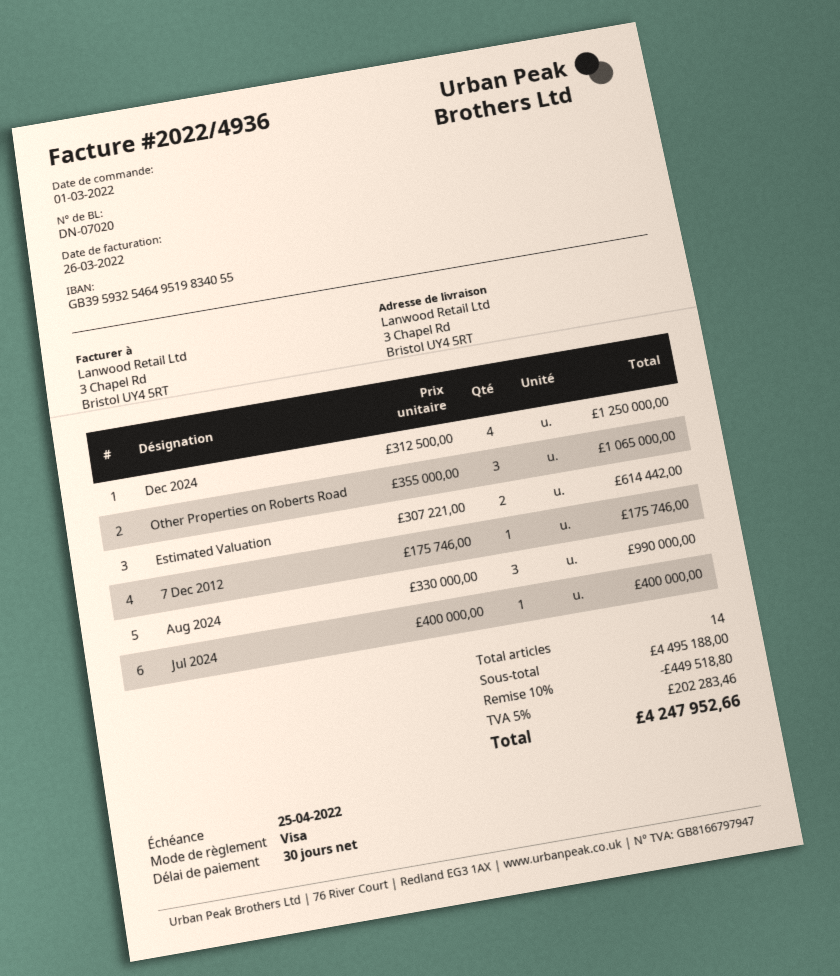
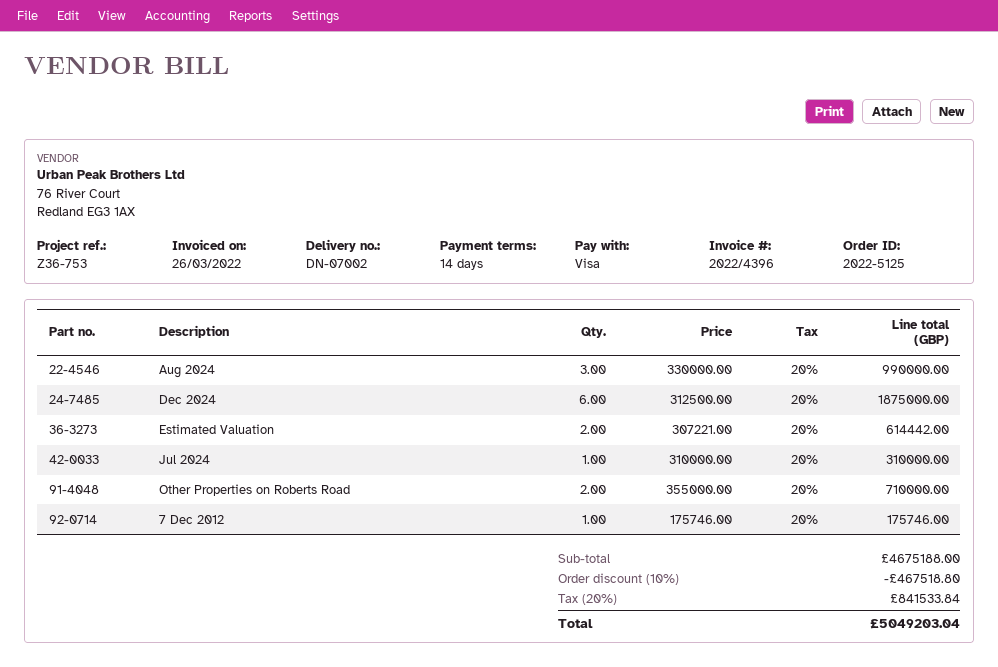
delivery note number: DN-07020 -> DN-07002
invoice number: 2022/4936 -> 2022/4396
payment terms: 30 days -> 14 days
Dec 2024: 4 x 312500.00 = 1250000.00 -> 6 x 312500.00 = 1875000.00
Other Properties on Roberts Road: 3 x 355000.00 = 1065000.00 -> 2 x 355000.00 = 710000.00
Jul 2024: 1 x 400000.00 = 400000.00 -> 1 x 310000.00 = 310000.00
subtotal: 4495188.00 -> 4675188.00
discount: 10% = 449518.80 -> 10% = 467518.80
tax: 5% = 202283.46 -> 20% = 841533.84
total: 4247952.66 -> 5049203.04

